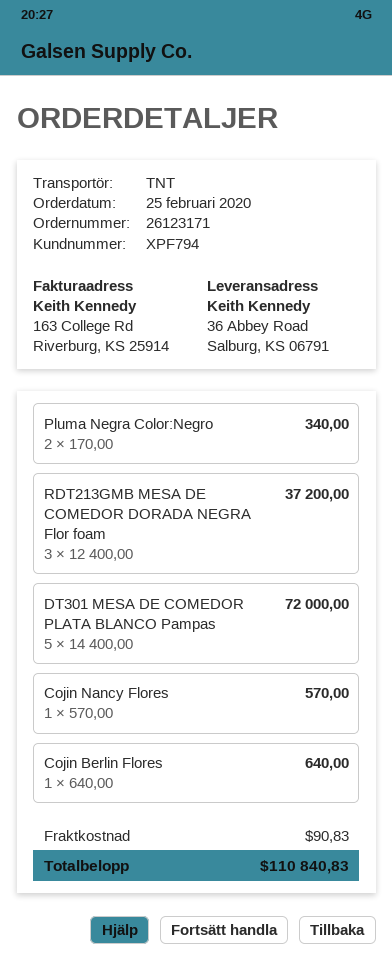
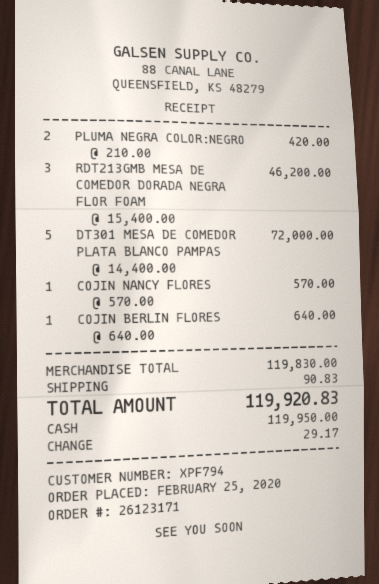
Pluma Negra Color:Negro: 2 x 170.00 = 340.00 -> 2 x 210.00 = 420.00
RDT213GMB MESA DE COMEDOR DORADA NEGRA Flor foam: 3 x 12400.00 = 37200.00 -> 3 x 15400.00 = 46200.00
total: 110840.83 -> 119920.83

